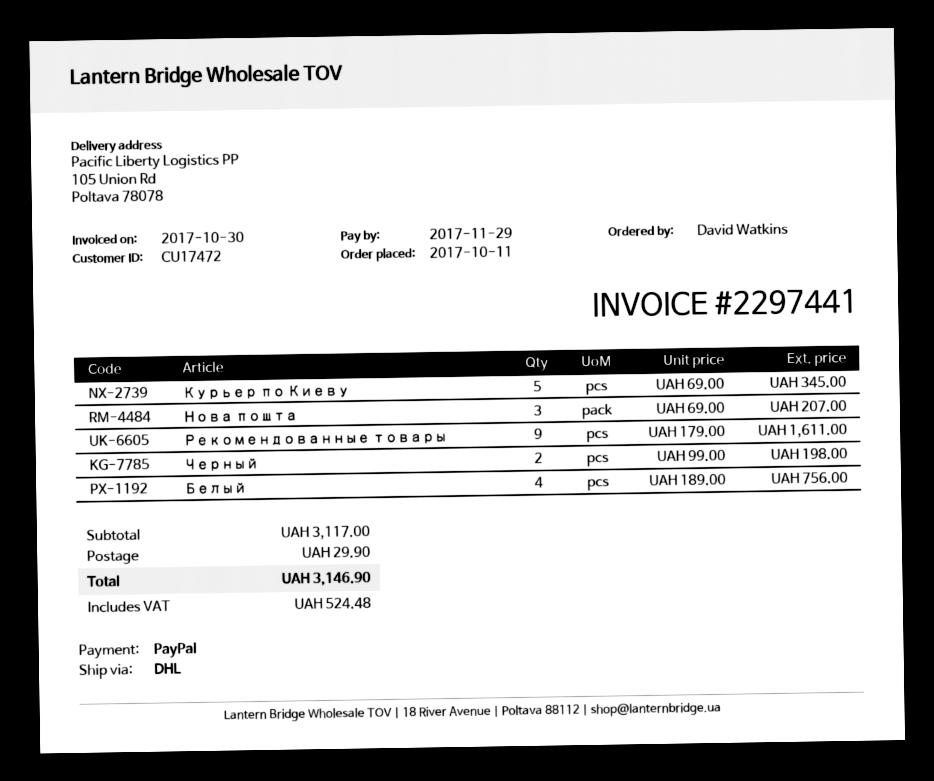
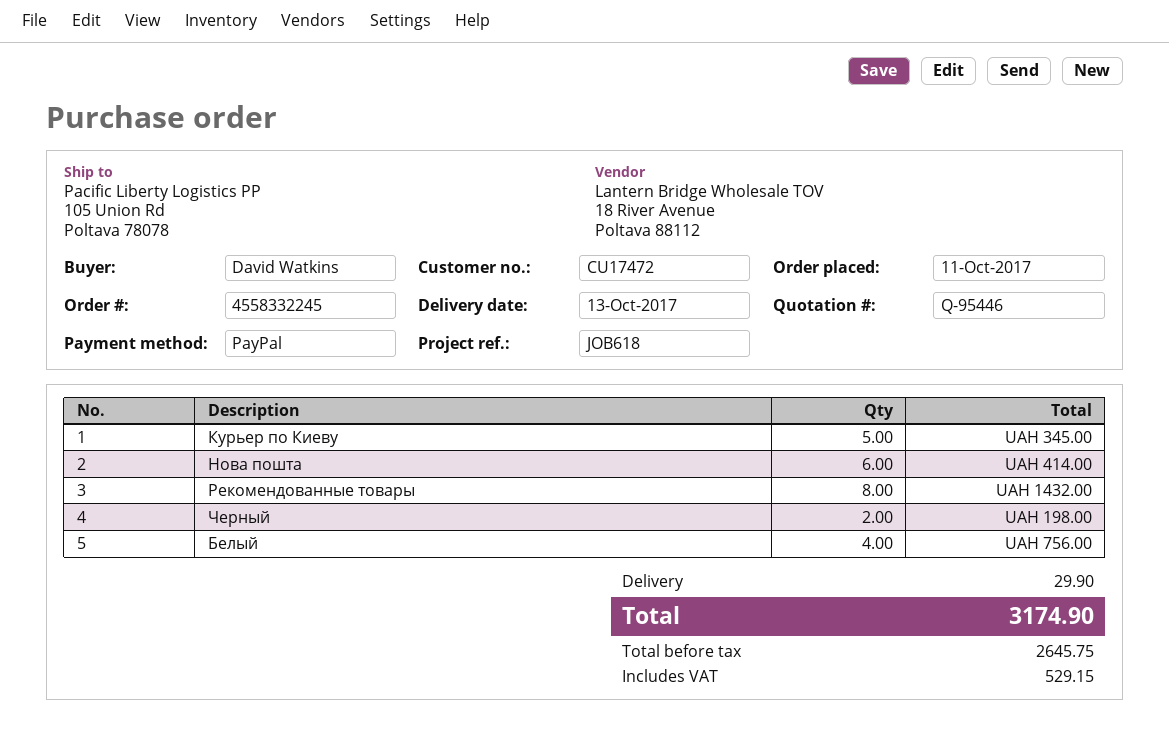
Нова пошта: 3 for 207.00 -> 6 for 414.00
Рекомендованные товары: 9 for 1611.00 -> 8 for 1432.00
tax: 524.48 -> 529.15
total: 3146.90 -> 3174.90

